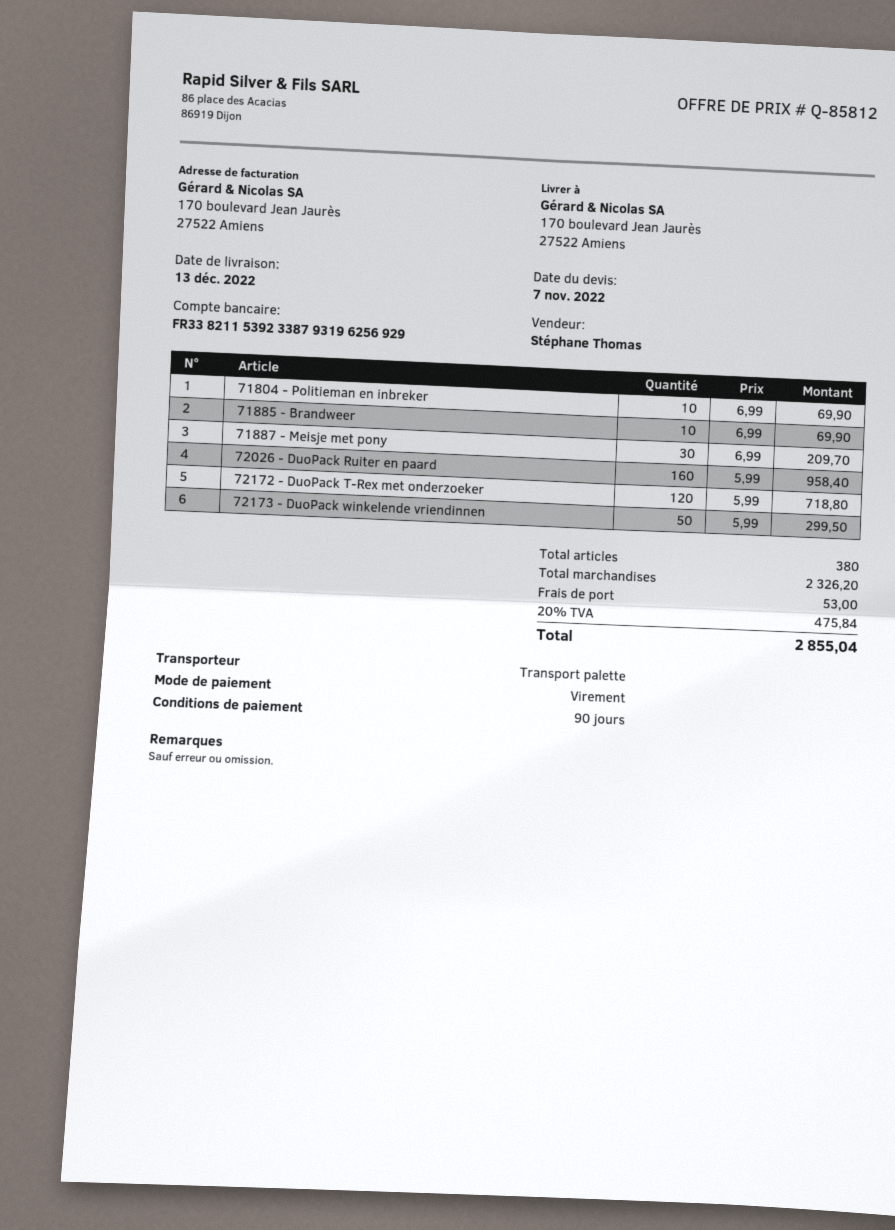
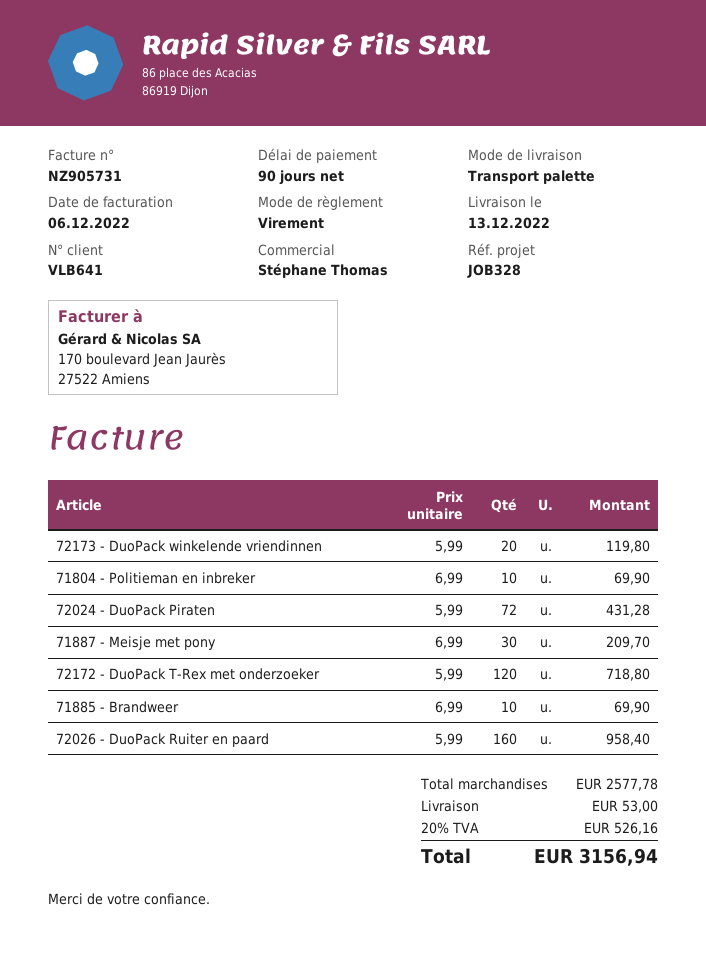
72173 - DuoPack winkelende vriendinnen: 50 x 5.99 = 299.50 -> 20 x 5.99 = 119.80
72024 - DuoPack Piraten: none -> 72 x 5.99 = 431.28
subtotal: 2326.20 -> 2577.78
tax: 20% = 475.84 -> 20% = 526.16
total: 2855.04 -> 3156.94

